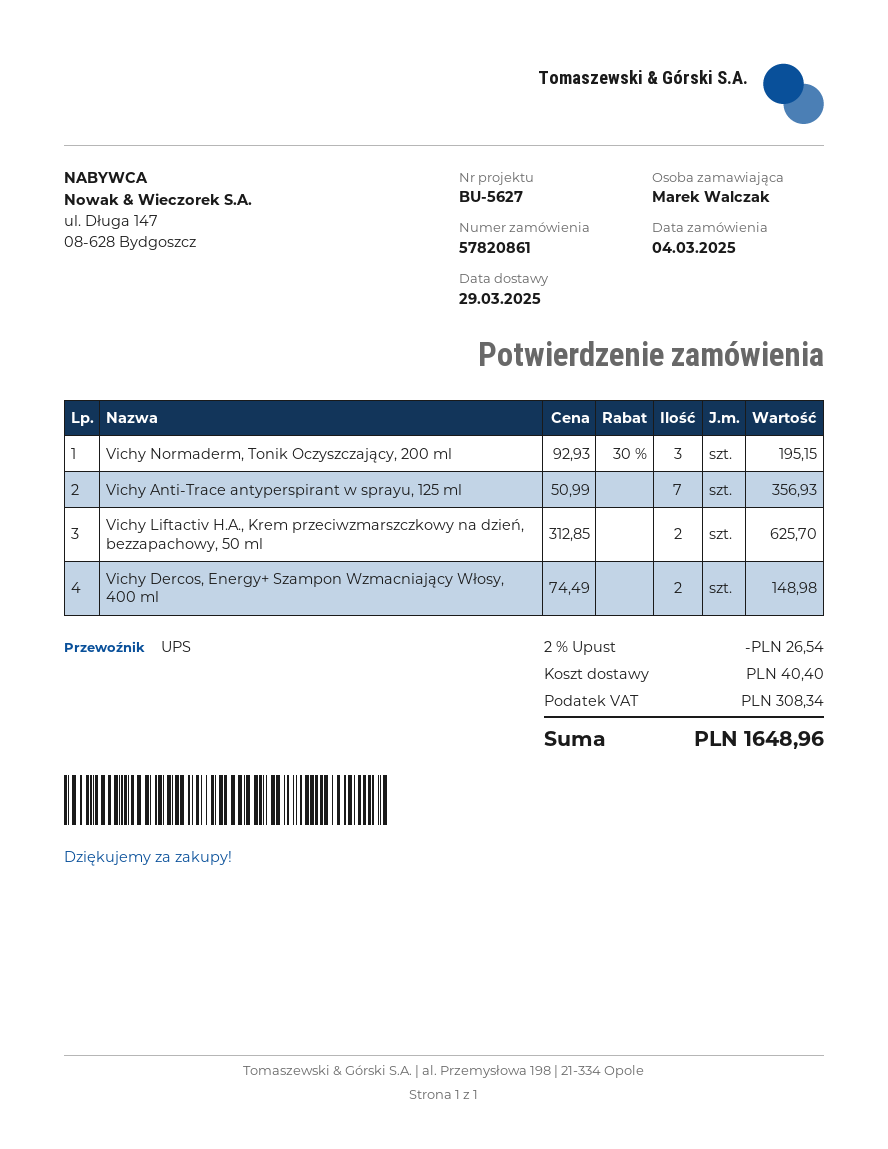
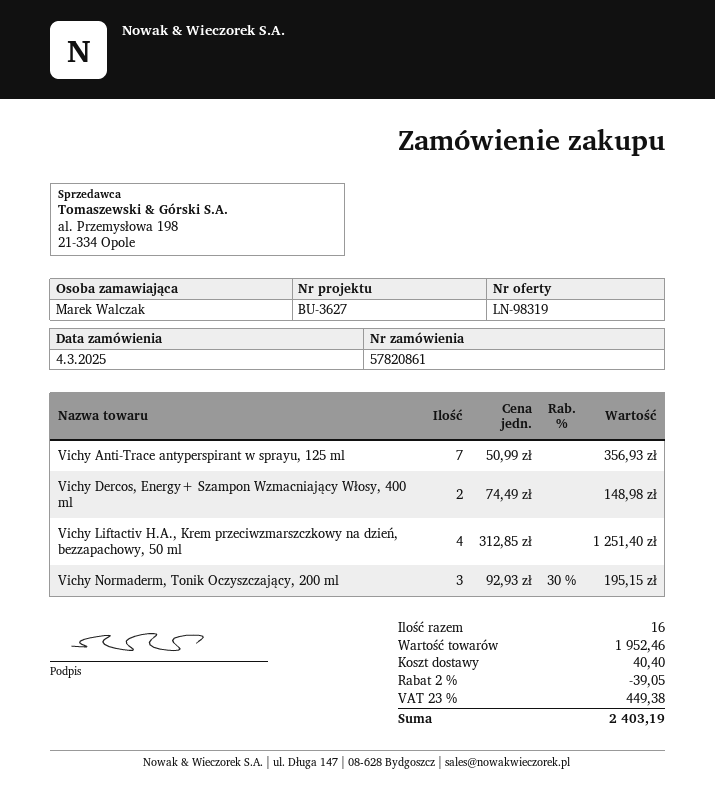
reference: BU-5627 -> BU-3627
Vichy Liftactiv H.A., Krem przeciwzmarszczkowy na dzień, bezzapachowy, 50 ml: 2 x 312.85 = 625.70 -> 4 x 312.85 = 1251.40
discount: 2% = 26.54 -> 2% = 39.05
tax: 308.34 -> 449.38
total: 1648.96 -> 2403.19

